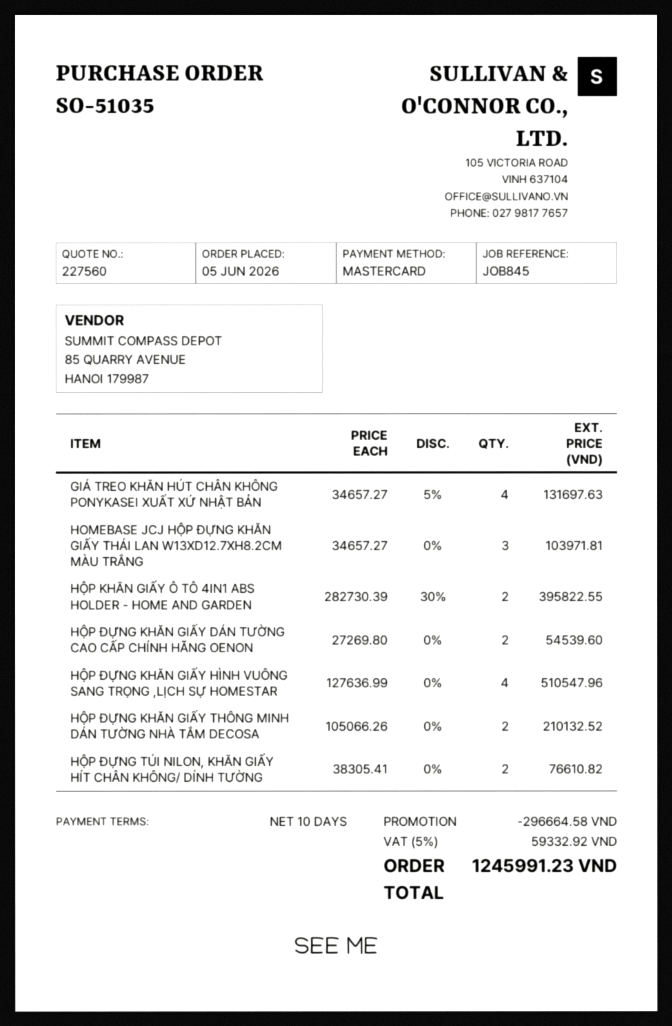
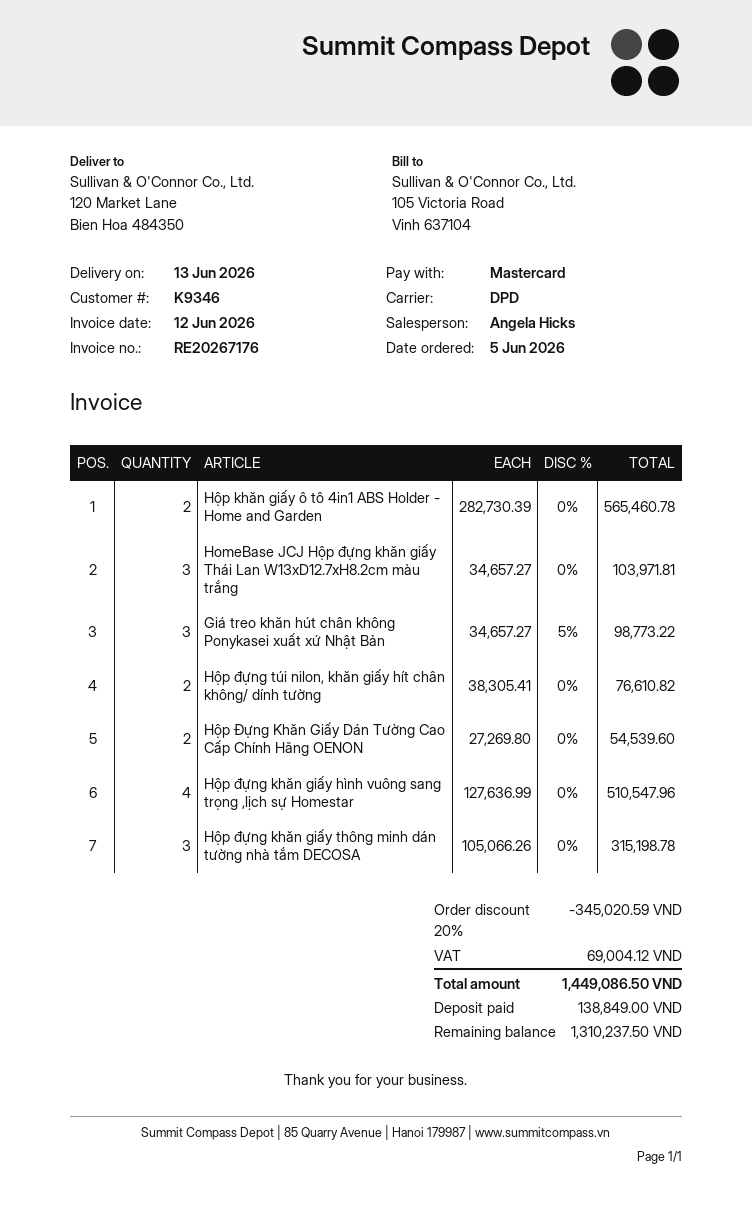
GIÁ TREO KHĂN HÚT CHÂN KHÔNG PONYKASEI XUẤT XỨ NHẬT BẢN: 4 x 34657.27 - 5% = 131697.63 -> 3 x 34657.27 - 5% = 98773.22
HỘP KHĂN GIẤY Ô TÔ 4IN1 ABS HOLDER - HOME AND GARDEN: 2 x 282730.39 - 30% = 395822.55 -> 2 x 282730.39 = 565460.78
HỘP ĐỰNG KHĂN GIẤY THÔNG MINH DÁN TƯỜNG NHÀ TẮM DECOSA: 2 x 105066.26 = 210132.52 -> 3 x 105066.26 = 315198.78
discount: 296664.58 -> 345020.59
tax: 59332.92 -> 69004.12
total: 1245991.23 -> 1449086.50

